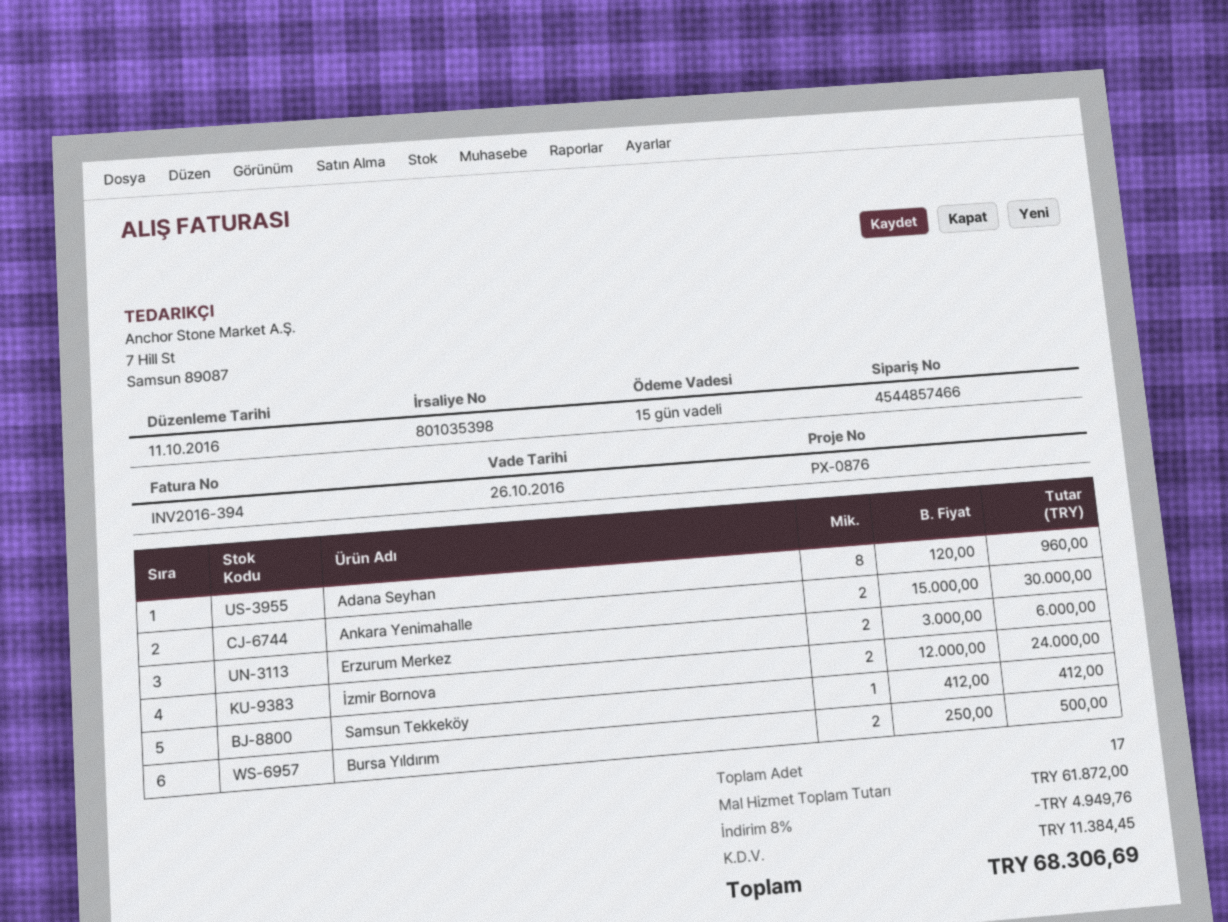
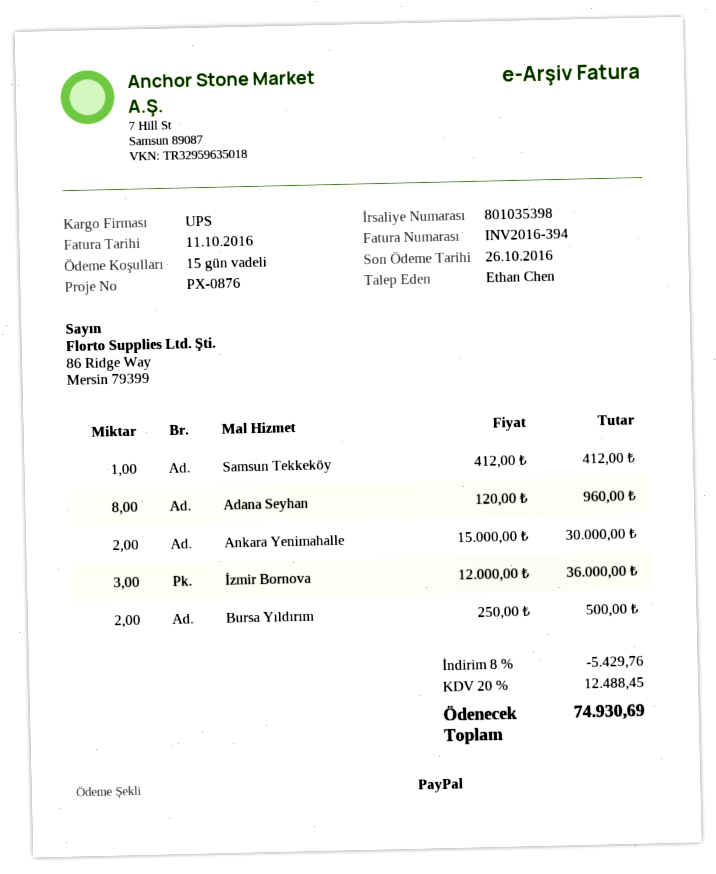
Erzurum Merkez: 2 x 3000.00 = 6000.00 -> none
İzmir Bornova: 2 x 12000.00 = 24000.00 -> 3 x 12000.00 = 36000.00
discount: 8% = 4949.76 -> 8% = 5429.76
tax: 11384.45 -> 12488.45
total: 68306.69 -> 74930.69

